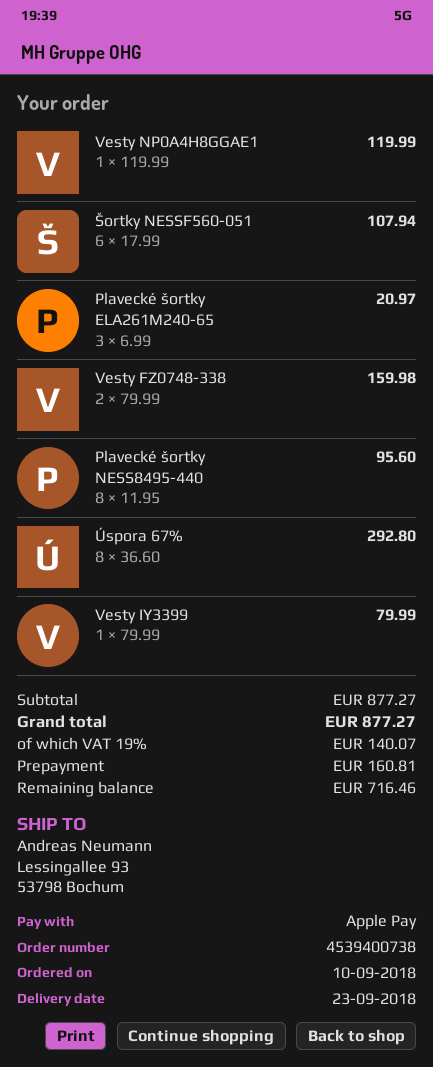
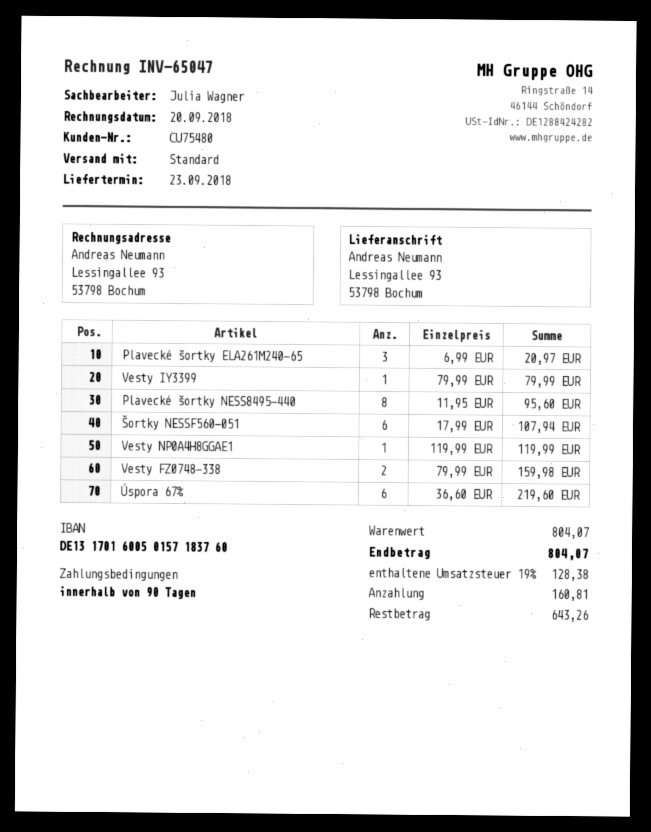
Úspora 67%: 8 x 36.60 = 292.80 -> 6 x 36.60 = 219.60
subtotal: 877.27 -> 804.07
tax: 19% = 140.07 -> 19% = 128.38
total: 877.27 -> 804.07
balance: 716.46 -> 643.26

